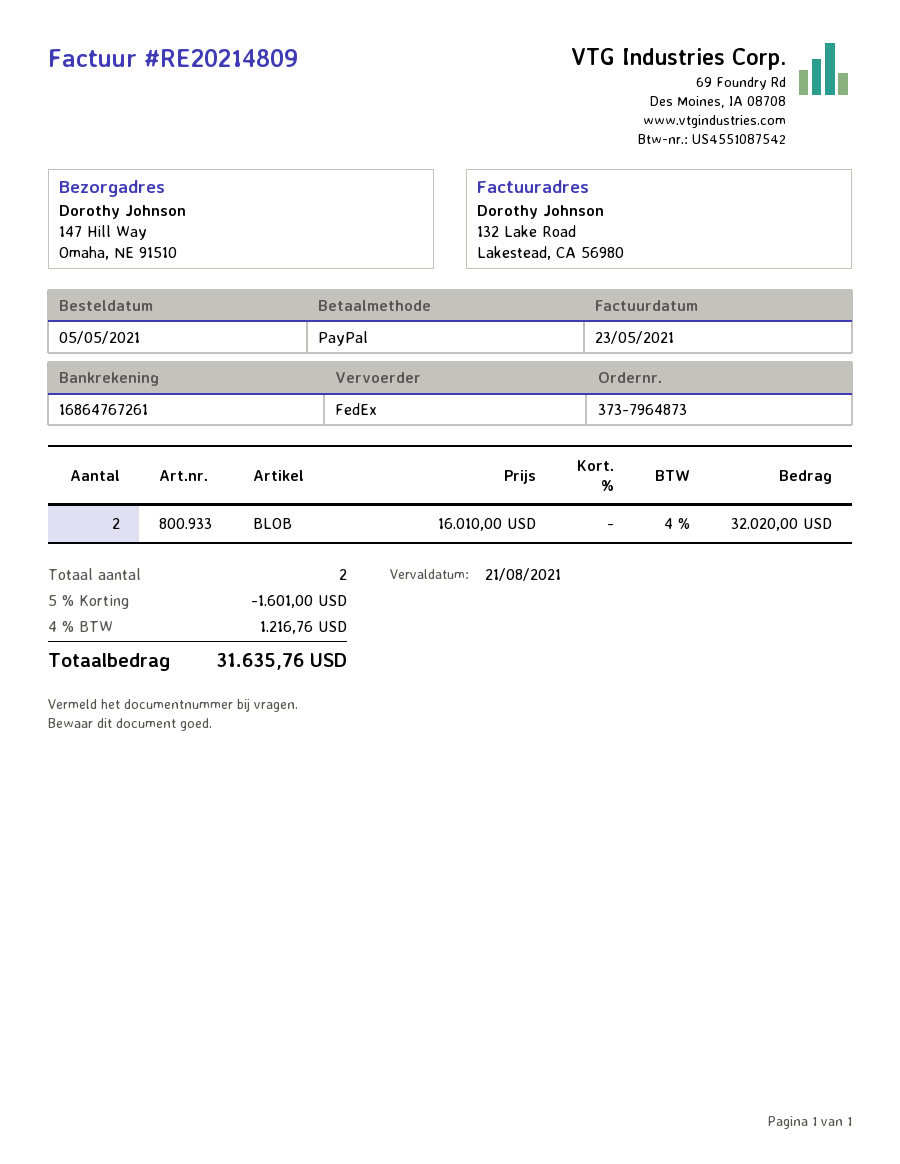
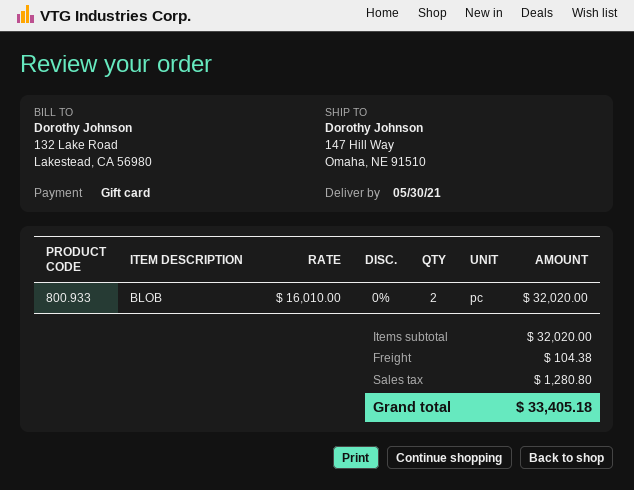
payment method: PayPal -> gift card
discount: 5% = 1601.00 -> none
shipping: none -> 104.38
tax: 1216.76 -> 1280.80
total: 31635.76 -> 33405.18

